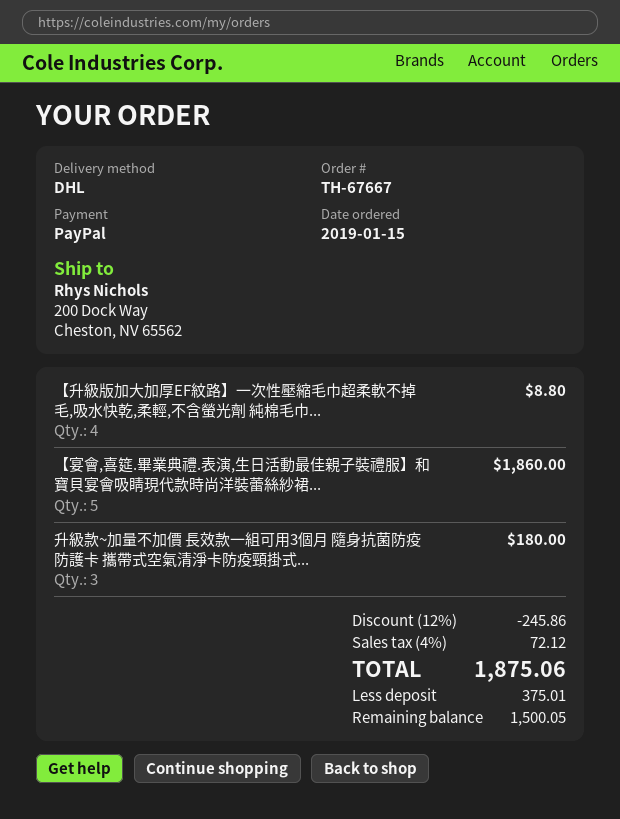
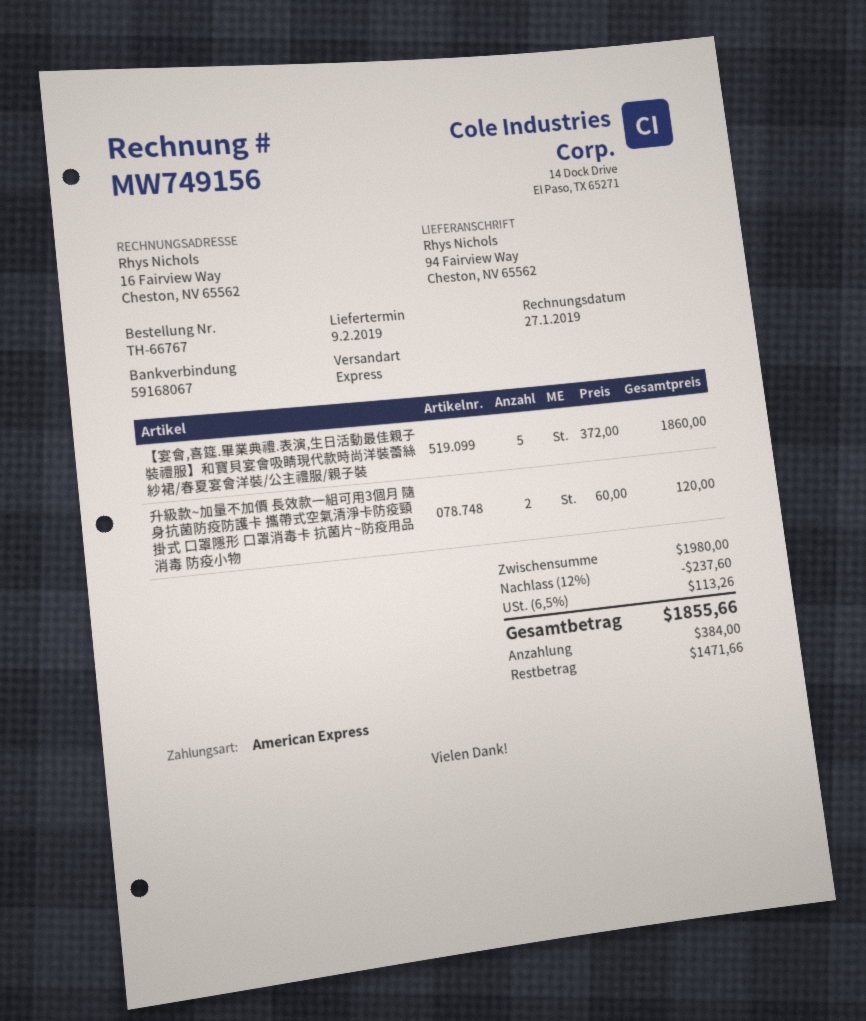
order number: TH-67667 -> TH-66767
payment method: PayPal -> American Express
shipping method: DHL -> express
ship to: 200 Dock Way, Cheston, NV 65562 -> 94 Fairview Way, Cheston, NV 65562
【升級版加大加厚EF紋路】一次性壓縮毛巾超柔軟不掉毛,吸水快乾,柔輕,不含螢光劑 純棉毛巾...: 4 for 8.80 -> none
升級款~加量不加價 長效款一組可用3個月 隨身抗菌防疫防護卡 攜帶式空氣清淨卡防疫頸掛式...: 3 for 180.00 -> 2 for 120.00
discount: 12% = 245.86 -> 12% = 237.60
tax: 4% = 72.12 -> 6.5% = 113.26
total: 1875.06 -> 1855.66
deposit: 375.01 -> 384.00
balance: 1500.05 -> 1471.66

